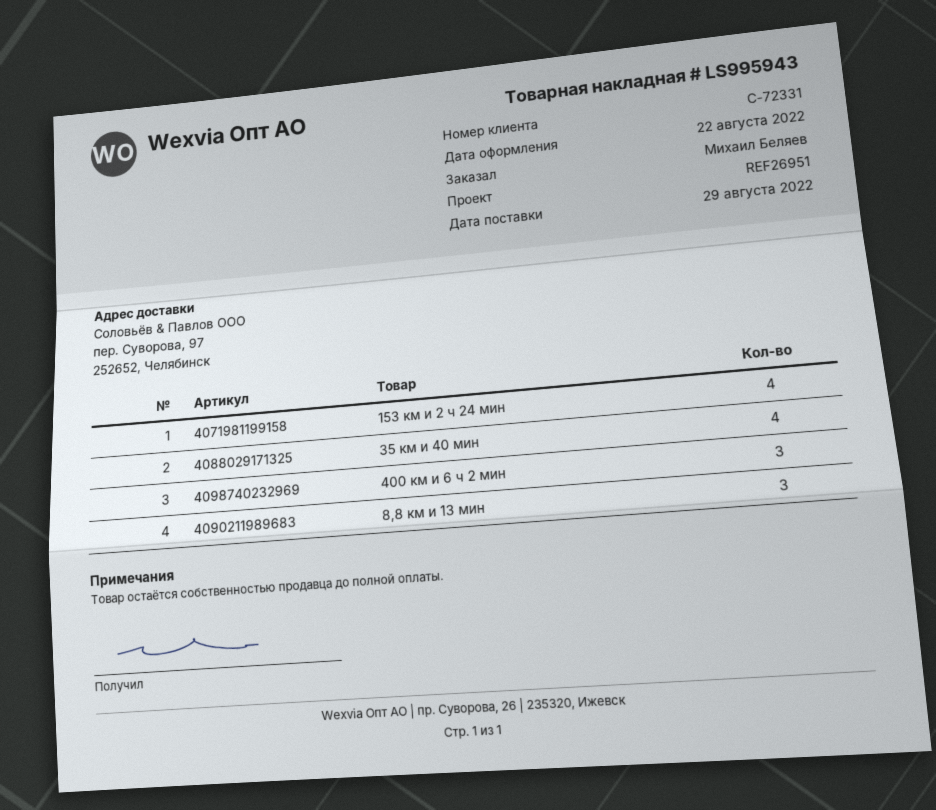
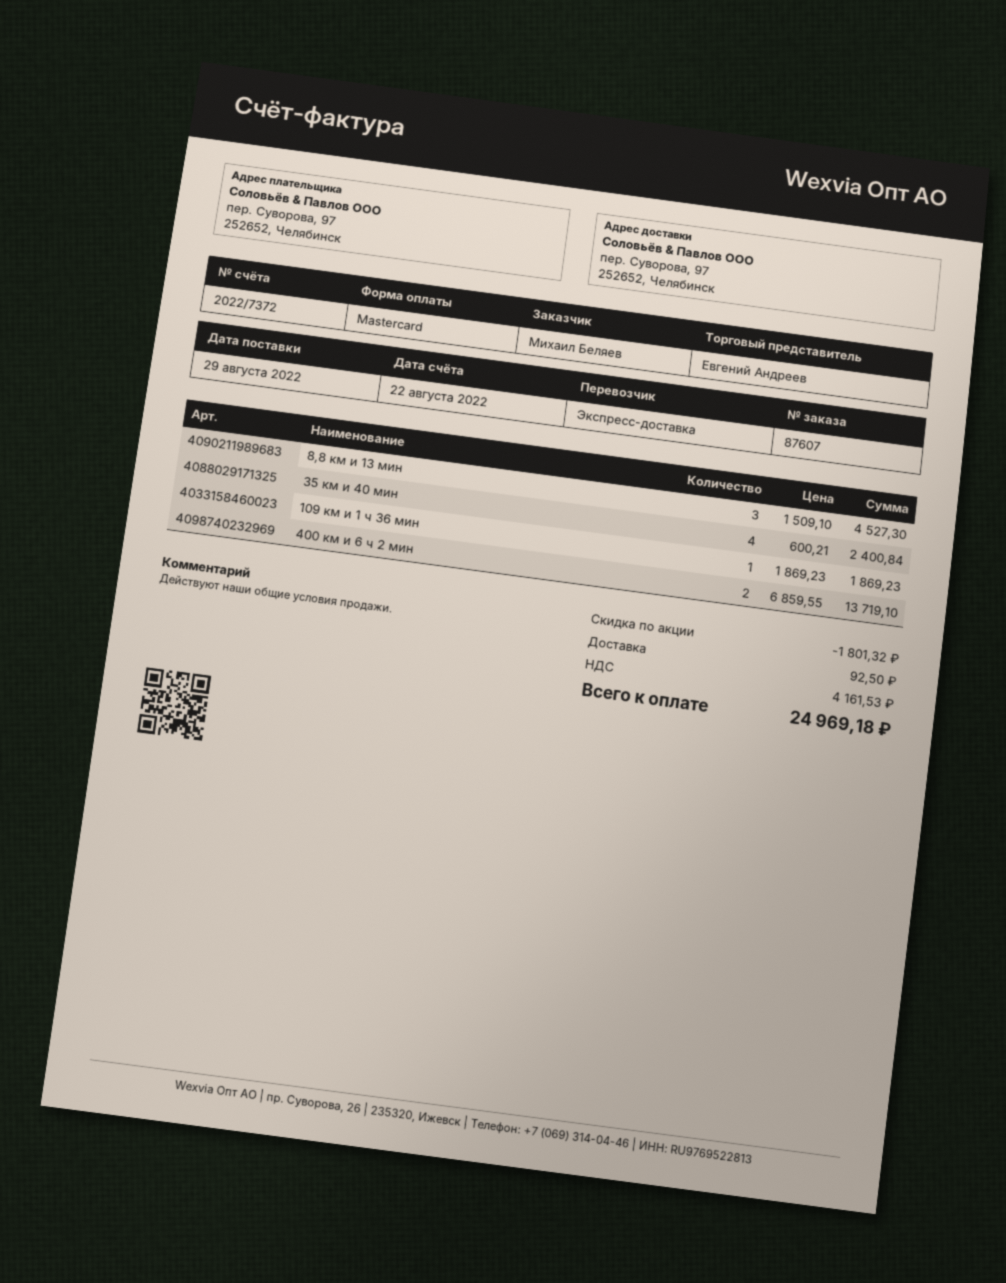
153 км и 2 ч 24 мин: 4 -> none
400 км и 6 ч 2 мин: 3 -> 2
109 км и 1 ч 36 мин: none -> 1

